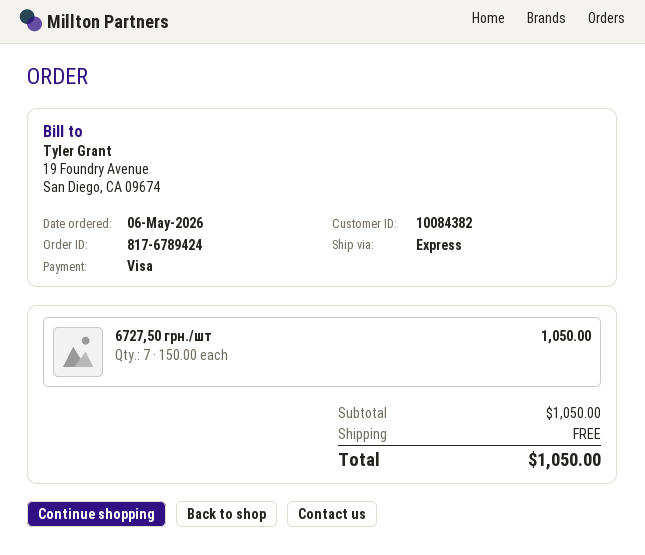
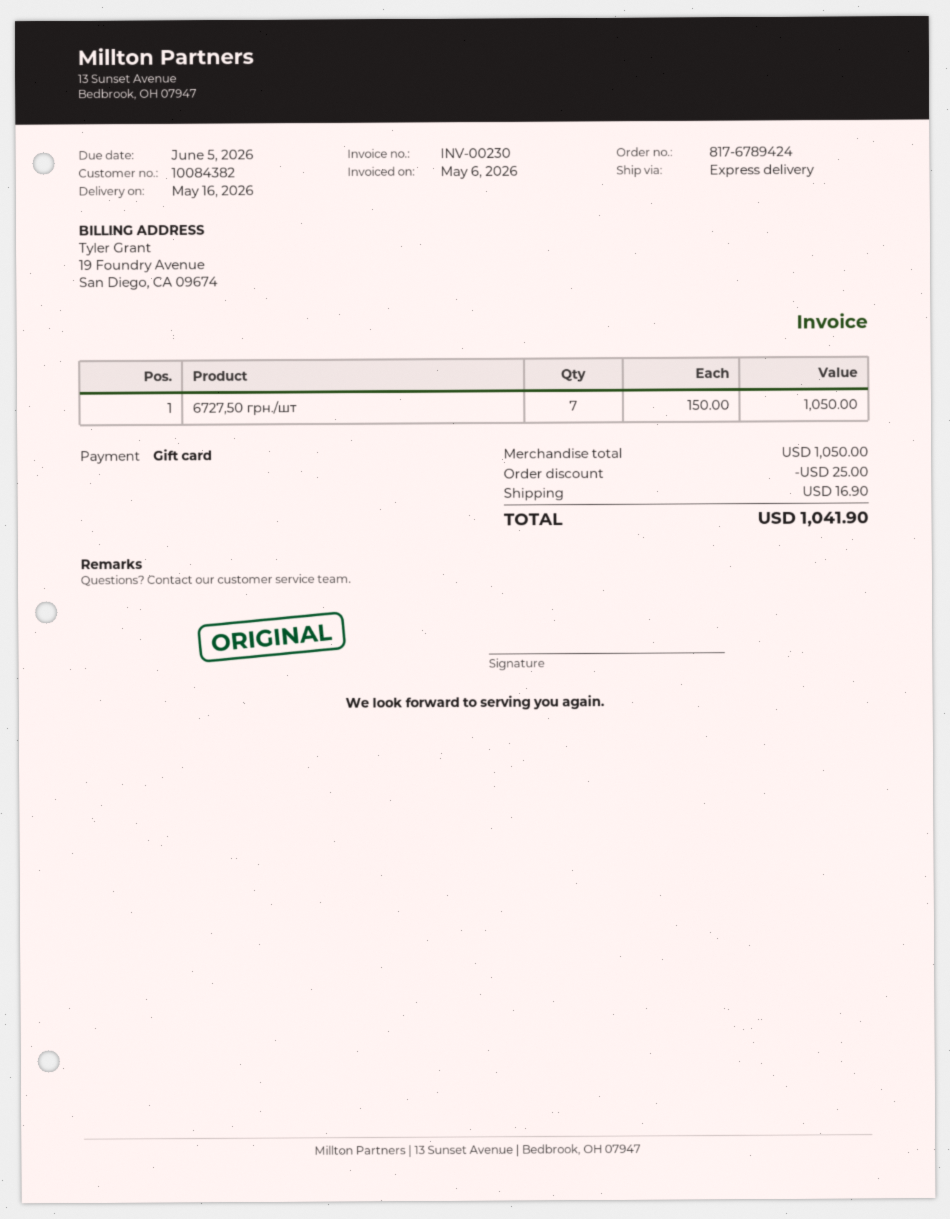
payment method: Visa -> gift card
discount: none -> 25.00
shipping: 0.00 -> 16.90
total: 1050.00 -> 1041.90

